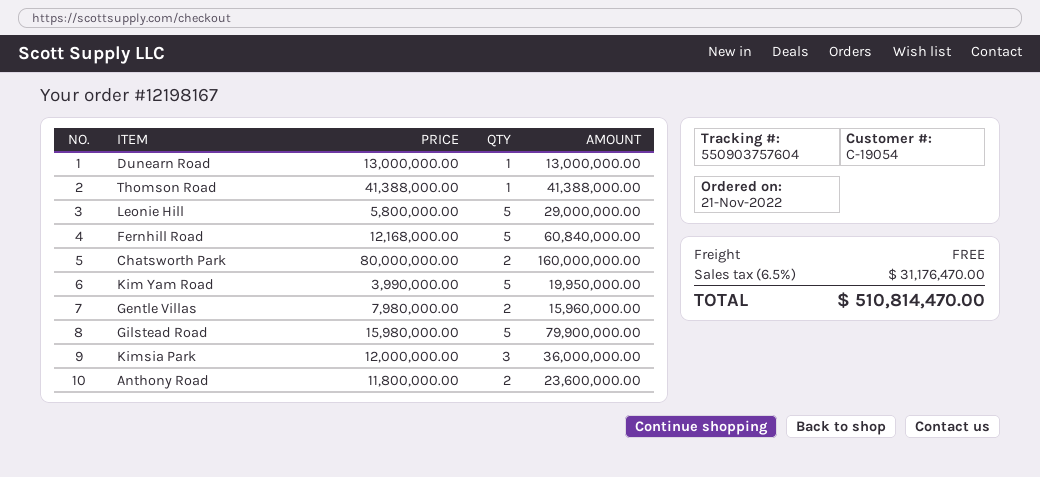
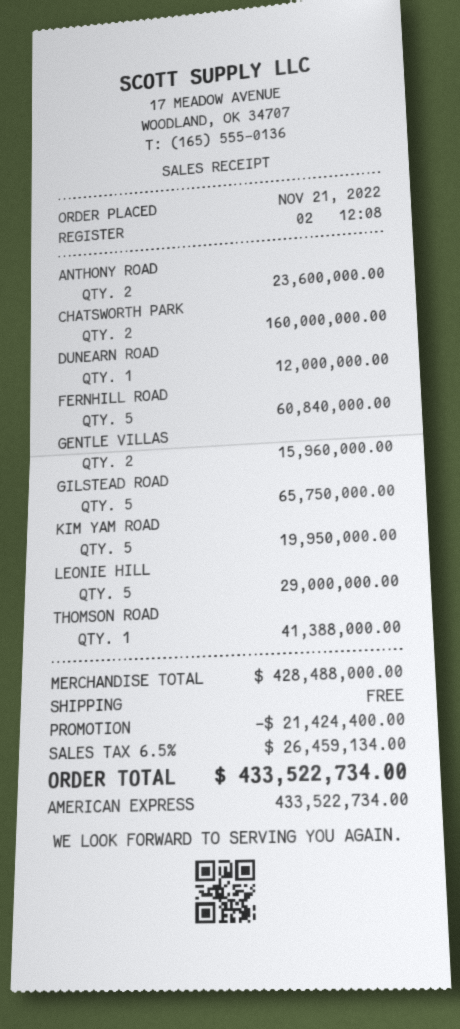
Dunearn Road: 1 for 13000000.00 -> 1 for 12000000.00
Gilstead Road: 5 for 79900000.00 -> 5 for 65750000.00
Kimsia Park: 3 for 36000000.00 -> none
discount: none -> 21424400.00
tax: 6.5% = 31176470.00 -> 6.5% = 26459134.00
total: 510814470.00 -> 433522734.00

